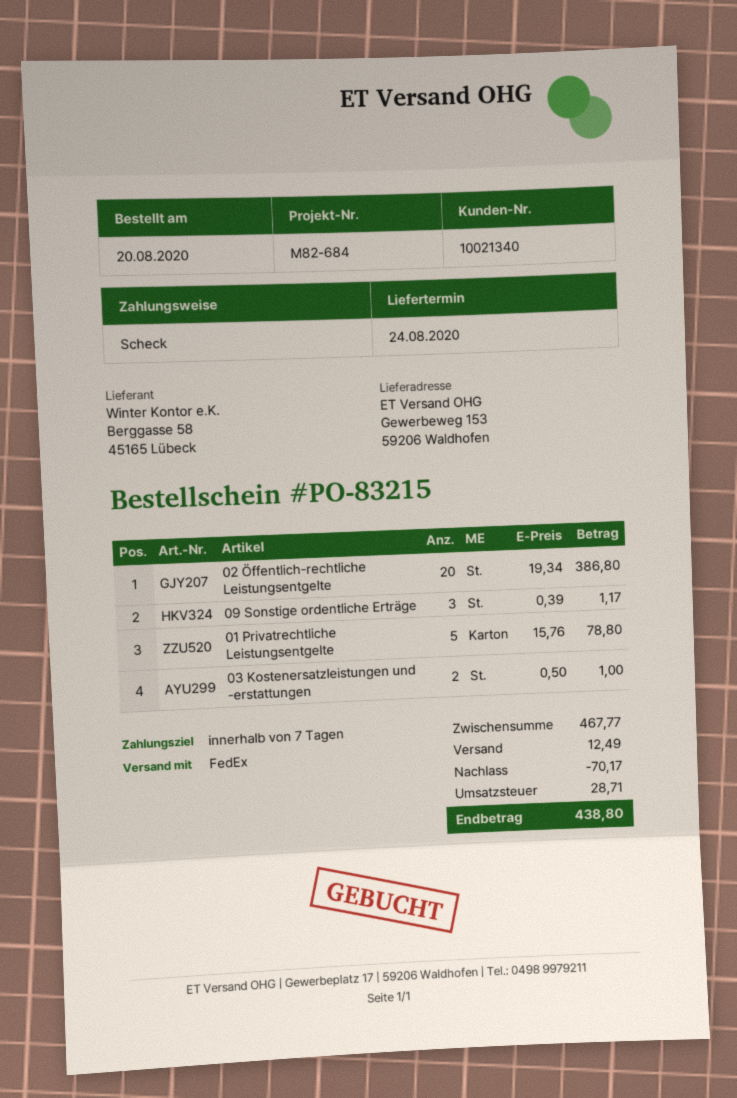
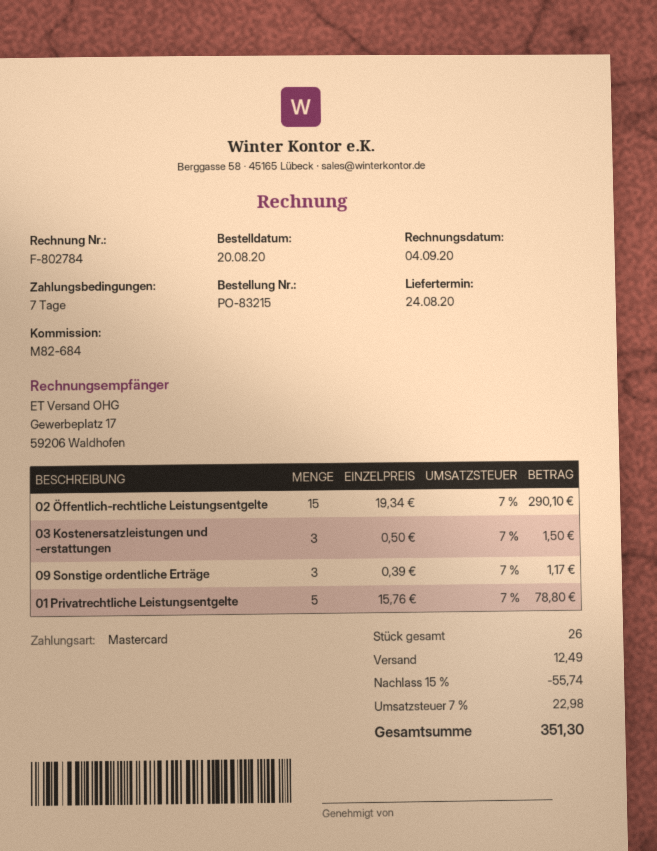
payment method: cheque -> Mastercard
02 Öffentlich-rechtliche Leistungsentgelte: 20 x 19.34 = 386.80 -> 15 x 19.34 = 290.10
03 Kostenersatzleistungen und -erstattungen: 2 x 0.50 = 1.00 -> 3 x 0.50 = 1.50
discount: 70.17 -> 55.74
tax: 28.71 -> 22.98
total: 438.80 -> 351.30

